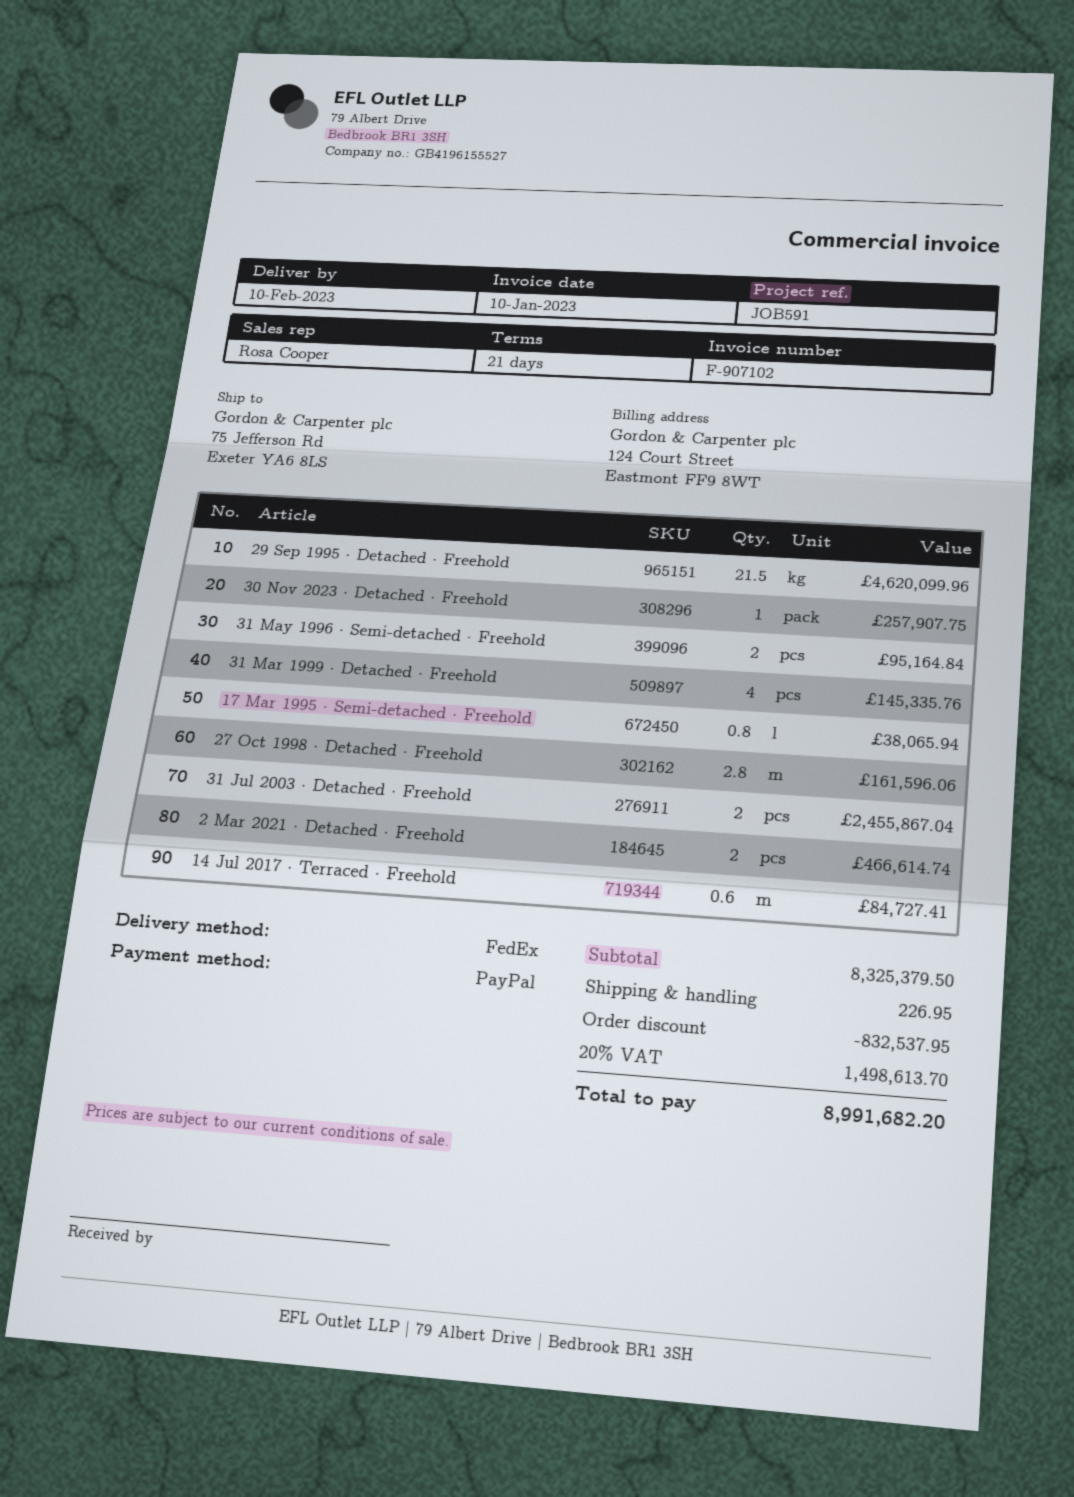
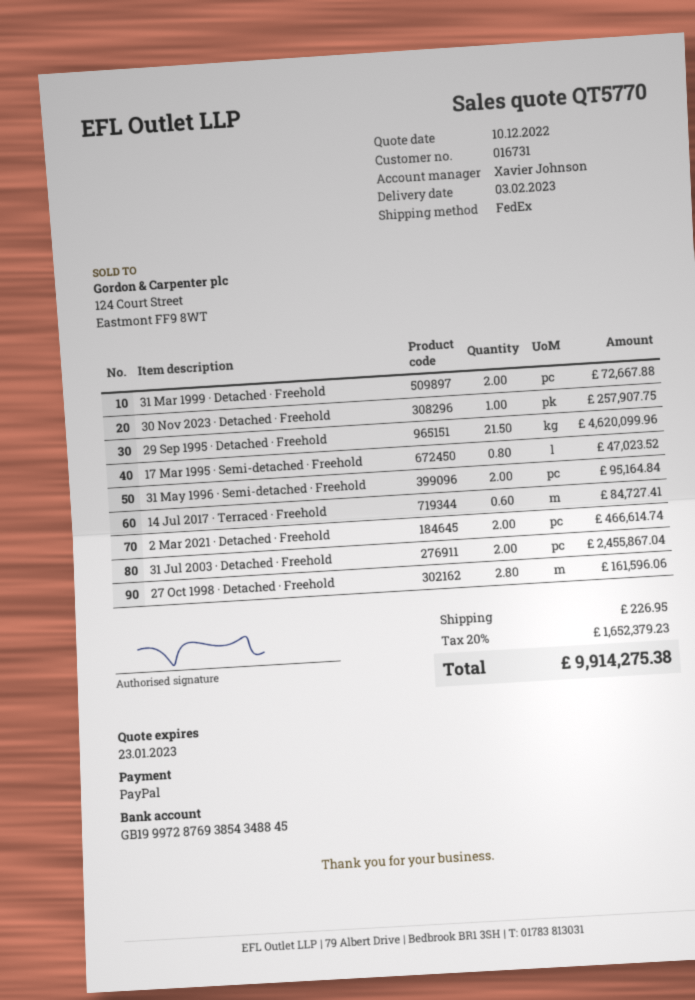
delivery date: 2023-02-10 -> 2023-02-03
sales rep: Rosa Cooper -> Xavier Johnson
31 Mar 1999 · Detached · Freehold: 4 for 145335.76 -> 2 for 72667.88
17 Mar 1995 · Semi-detached · Freehold: 0.8 for 38065.94 -> 0.8 for 47023.52
discount: 832537.95 -> none
tax: 20% = 1498613.70 -> 20% = 1652379.23
total: 8991682.20 -> 9914275.38

